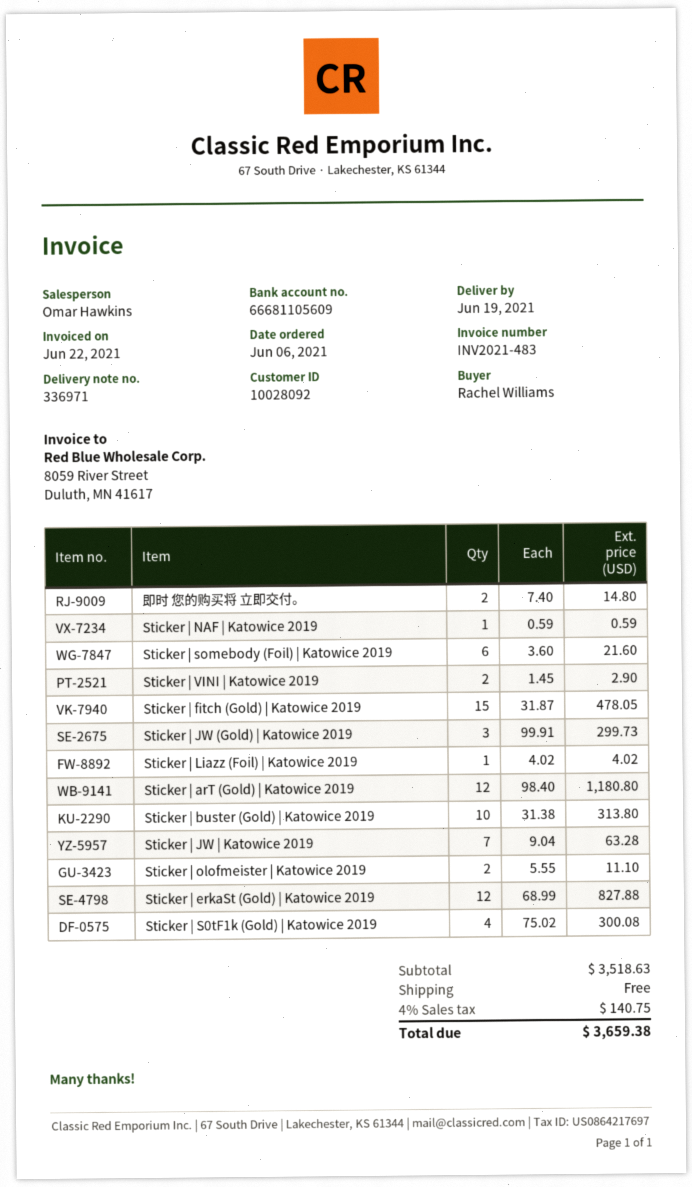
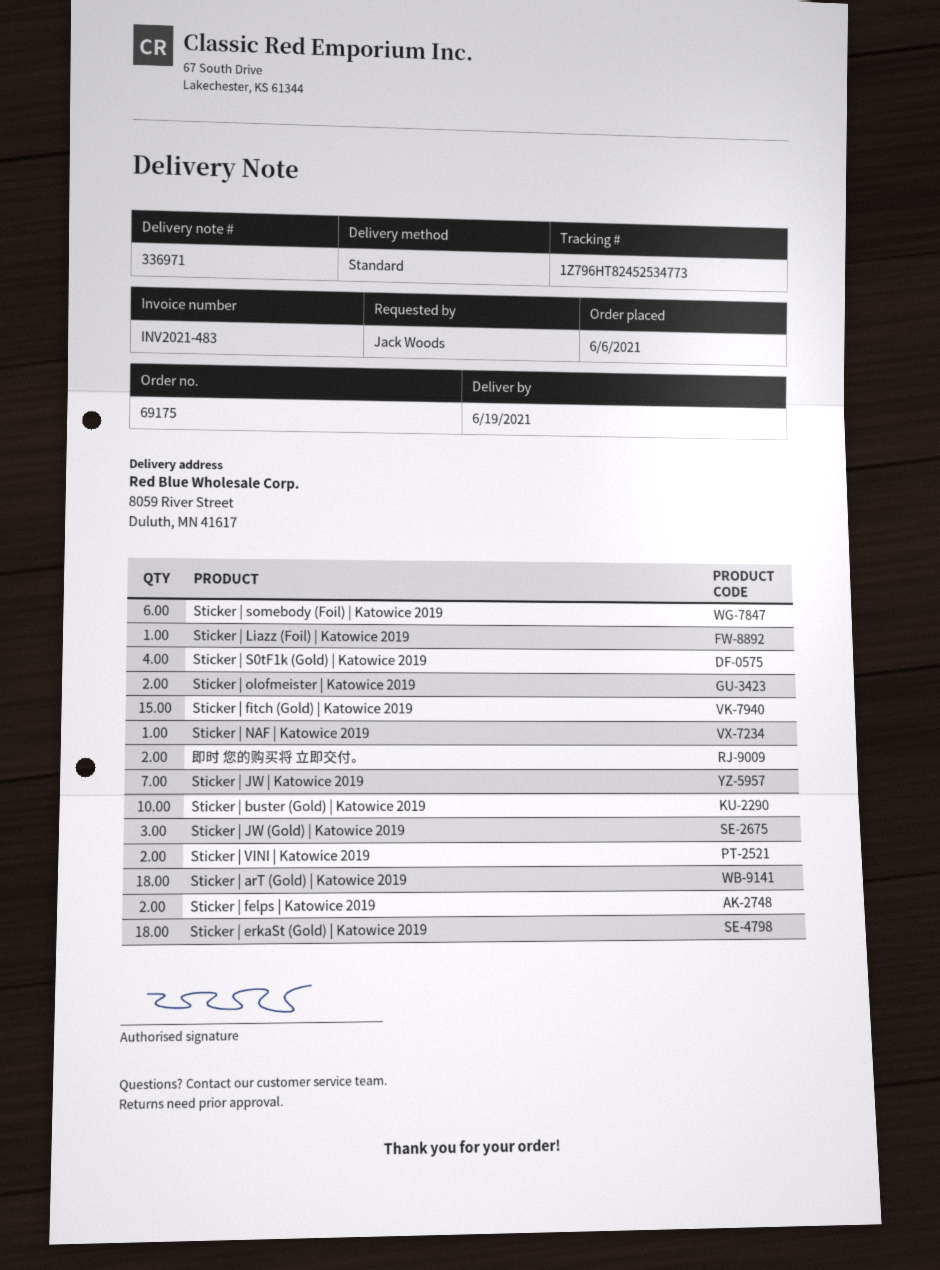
ordered by: Rachel Williams -> Jack Woods
Sticker | arT (Gold) | Katowice 2019: 12 -> 18
Sticker | erkaSt (Gold) | Katowice 2019: 12 -> 18
Sticker | felps | Katowice 2019: none -> 2

